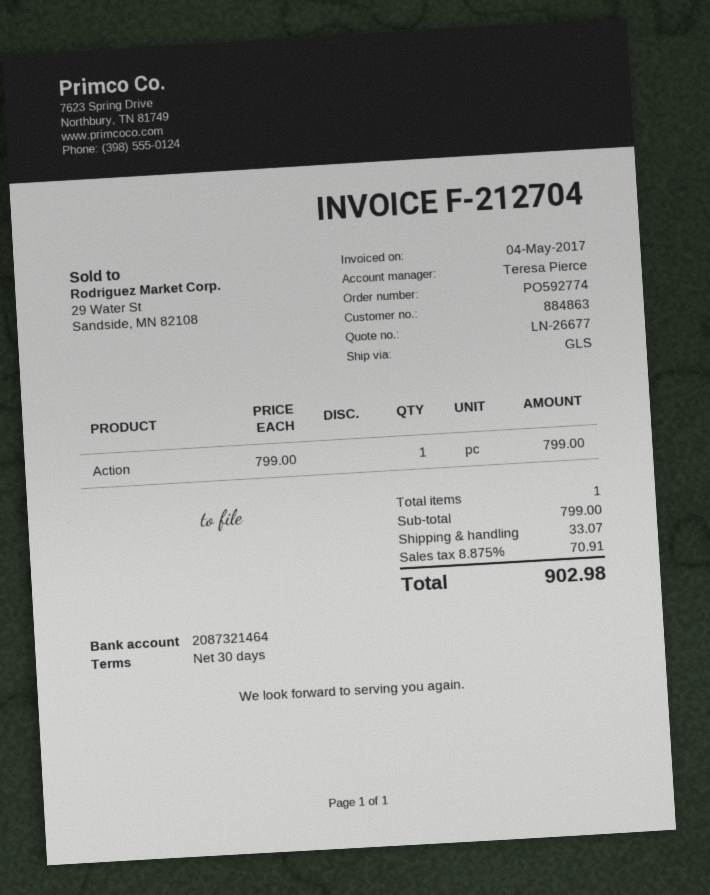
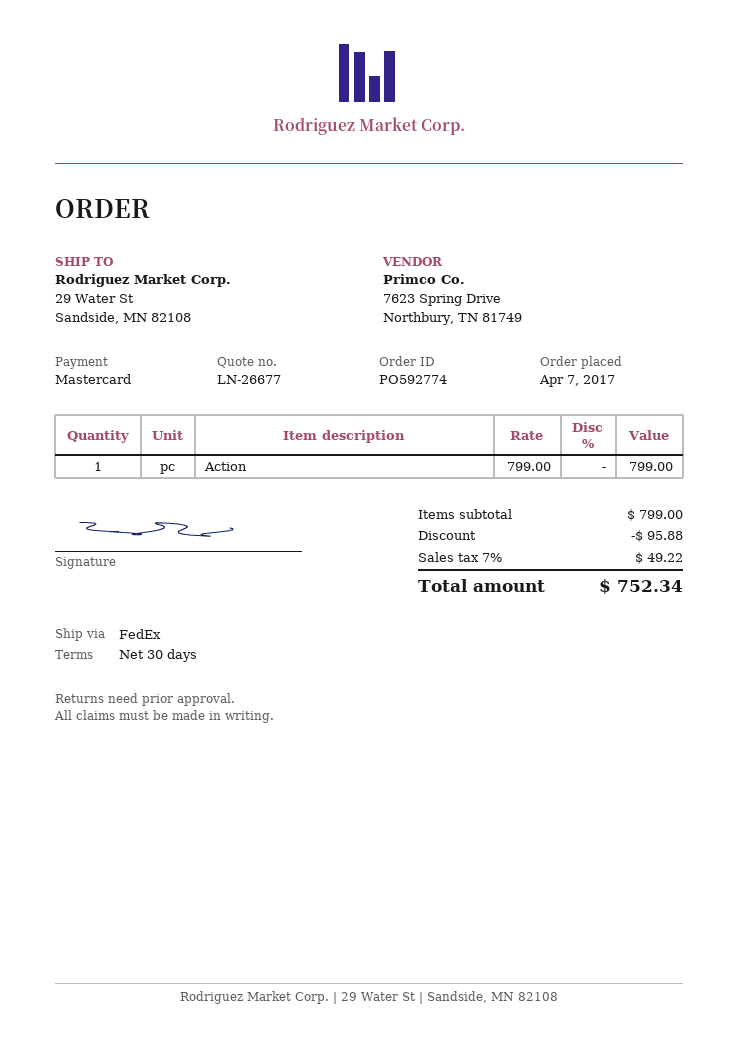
shipping method: GLS -> FedEx
discount: none -> 95.88
shipping: 33.07 -> none
tax: 8.875% = 70.91 -> 7% = 49.22
total: 902.98 -> 752.34

